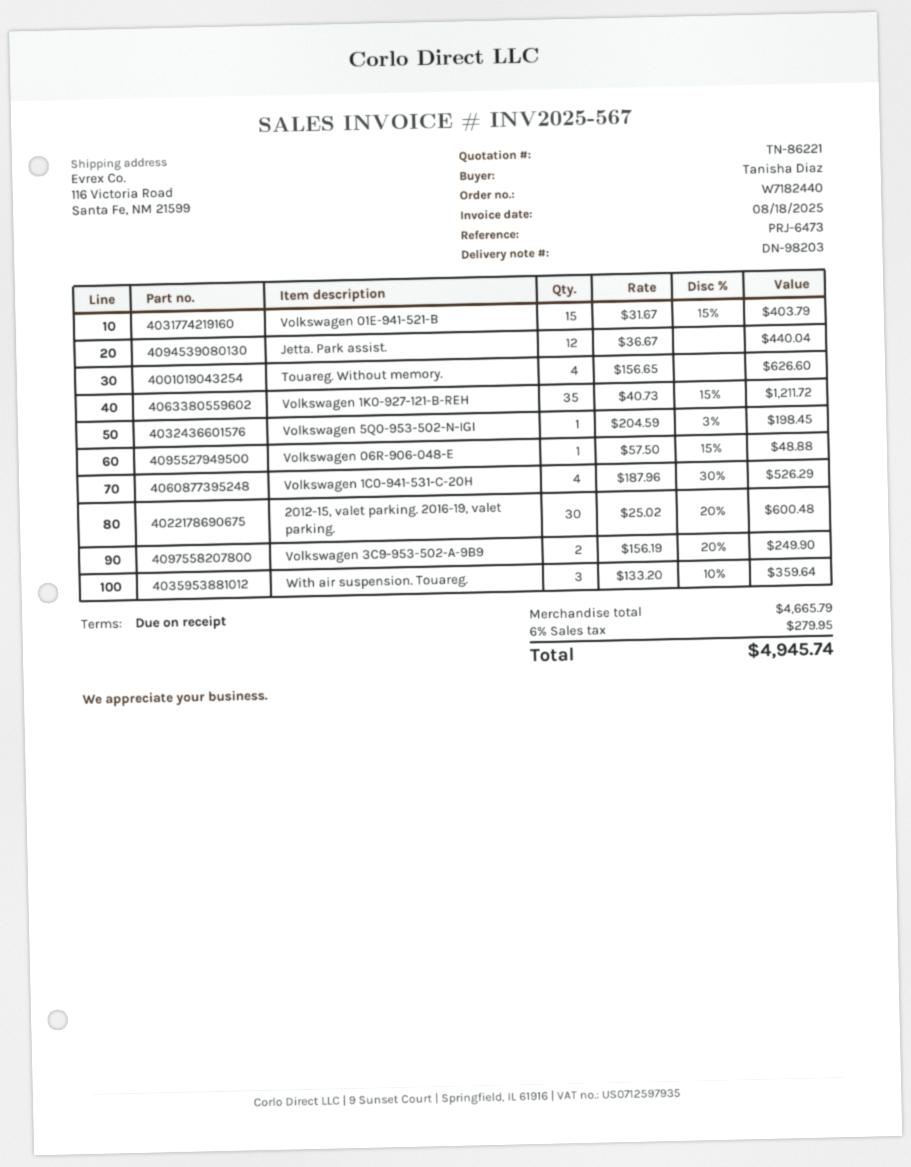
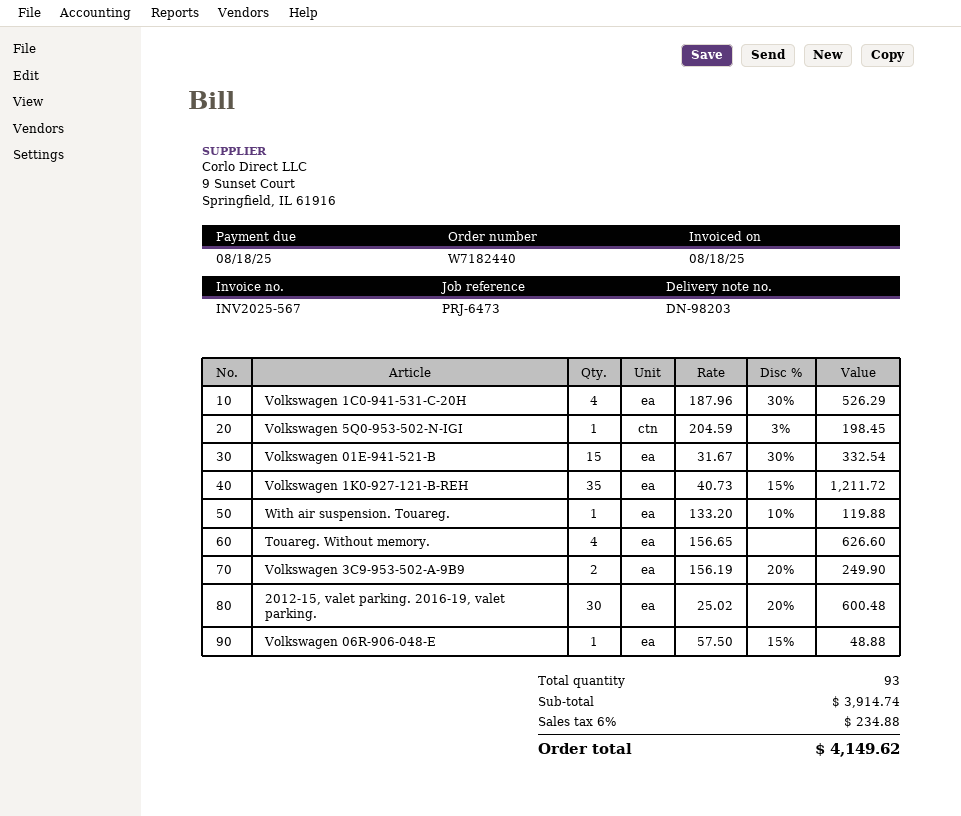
Volkswagen 01E-941-521-B: 15 x 31.67 - 15% = 403.79 -> 15 x 31.67 - 30% = 332.54
Jetta. Park assist.: 12 x 36.67 = 440.04 -> none
With air suspension. Touareg.: 3 x 133.20 - 10% = 359.64 -> 1 x 133.20 - 10% = 119.88
subtotal: 4665.79 -> 3914.74
tax: 6% = 279.95 -> 6% = 234.88
total: 4945.74 -> 4149.62

